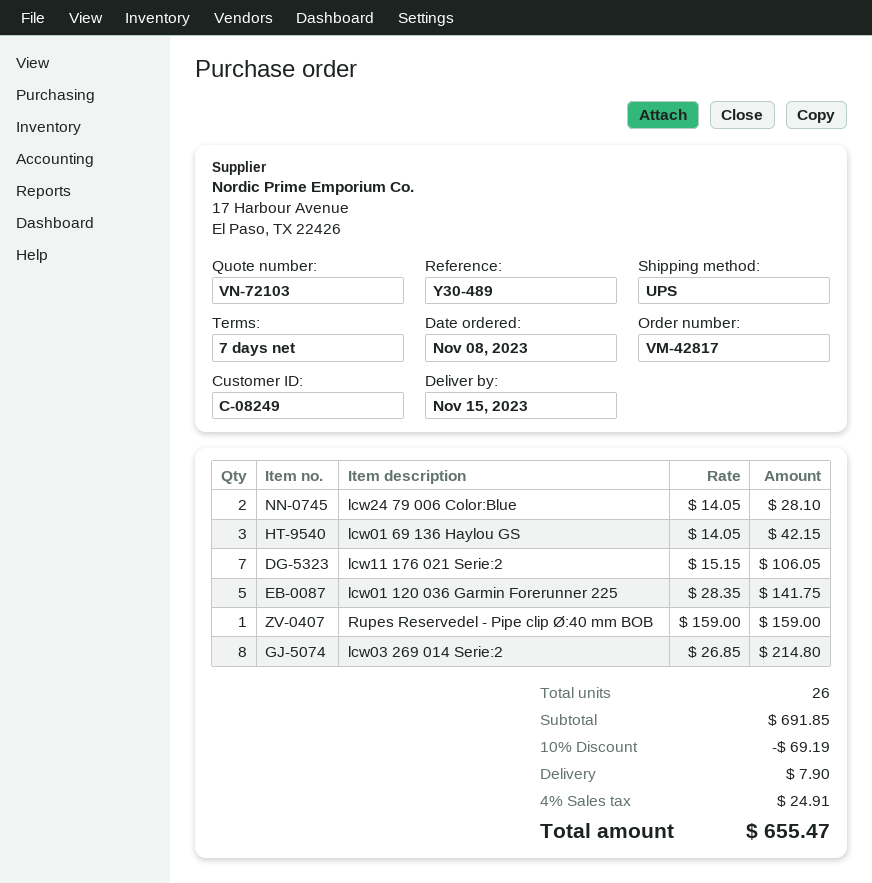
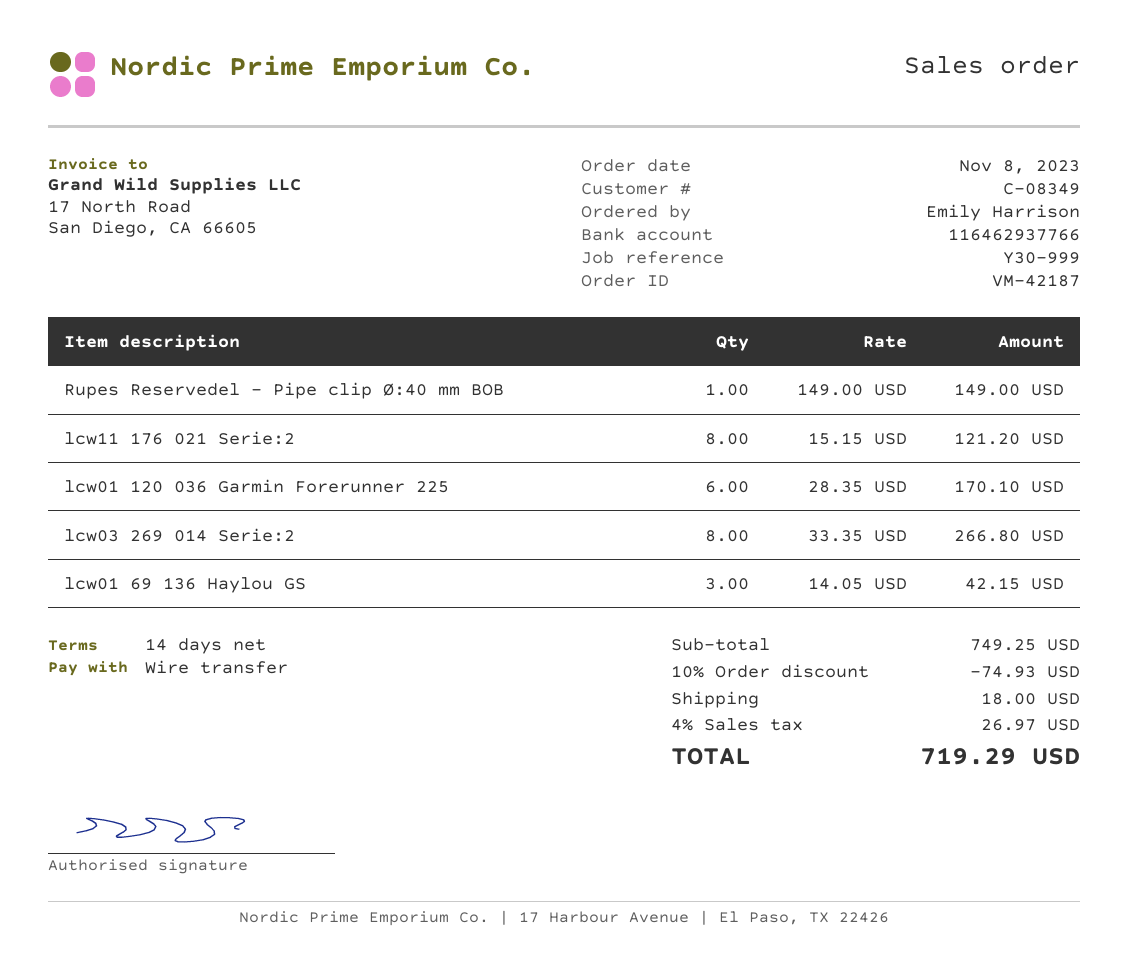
order number: VM-42817 -> VM-42187
payment terms: 7 days -> 14 days
customer number: C-08249 -> C-08349
reference: Y30-489 -> Y30-999
lcw24 79 006 Color:Blue: 2 x 14.05 = 28.10 -> none
lcw11 176 021 Serie:2: 7 x 15.15 = 106.05 -> 8 x 15.15 = 121.20
lcw01 120 036 Garmin Forerunner 225: 5 x 28.35 = 141.75 -> 6 x 28.35 = 170.10
Rupes Reservedel - Pipe clip Ø:40 mm BOB: 1 x 159.00 = 159.00 -> 1 x 149.00 = 149.00
lcw03 269 014 Serie:2: 8 x 26.85 = 214.80 -> 8 x 33.35 = 266.80
subtotal: 691.85 -> 749.25
discount: 10% = 69.19 -> 10% = 74.93
shipping: 7.90 -> 18.00
tax: 4% = 24.91 -> 4% = 26.97
total: 655.47 -> 719.29

